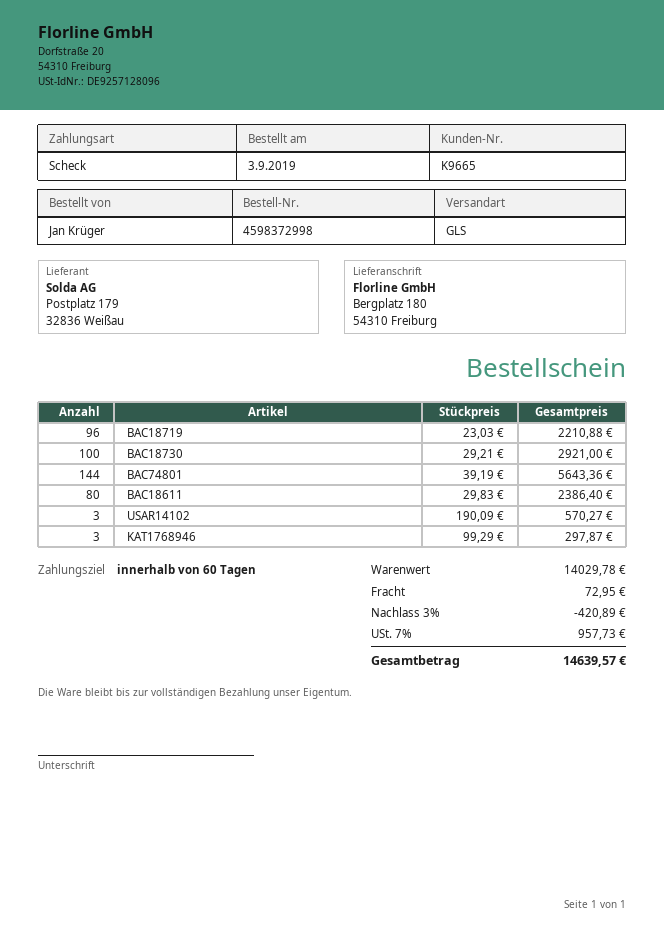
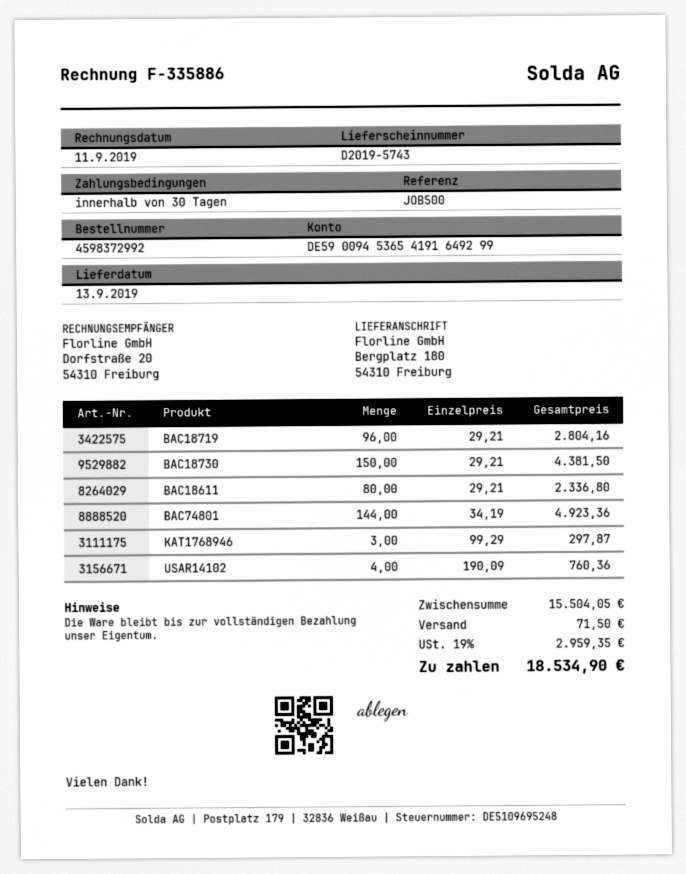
order number: 4598372998 -> 4598372992
payment terms: 60 days -> 30 days
BAC18719: 96 x 23.03 = 2210.88 -> 96 x 29.21 = 2804.16
BAC18730: 100 x 29.21 = 2921.00 -> 150 x 29.21 = 4381.50
BAC74801: 144 x 39.19 = 5643.36 -> 144 x 34.19 = 4923.36
BAC18611: 80 x 29.83 = 2386.40 -> 80 x 29.21 = 2336.80
USAR14102: 3 x 190.09 = 570.27 -> 4 x 190.09 = 760.36
subtotal: 14029.78 -> 15504.05
discount: 3% = 420.89 -> none
shipping: 72.95 -> 71.50
tax: 7% = 957.73 -> 19% = 2959.35
total: 14639.57 -> 18534.90

